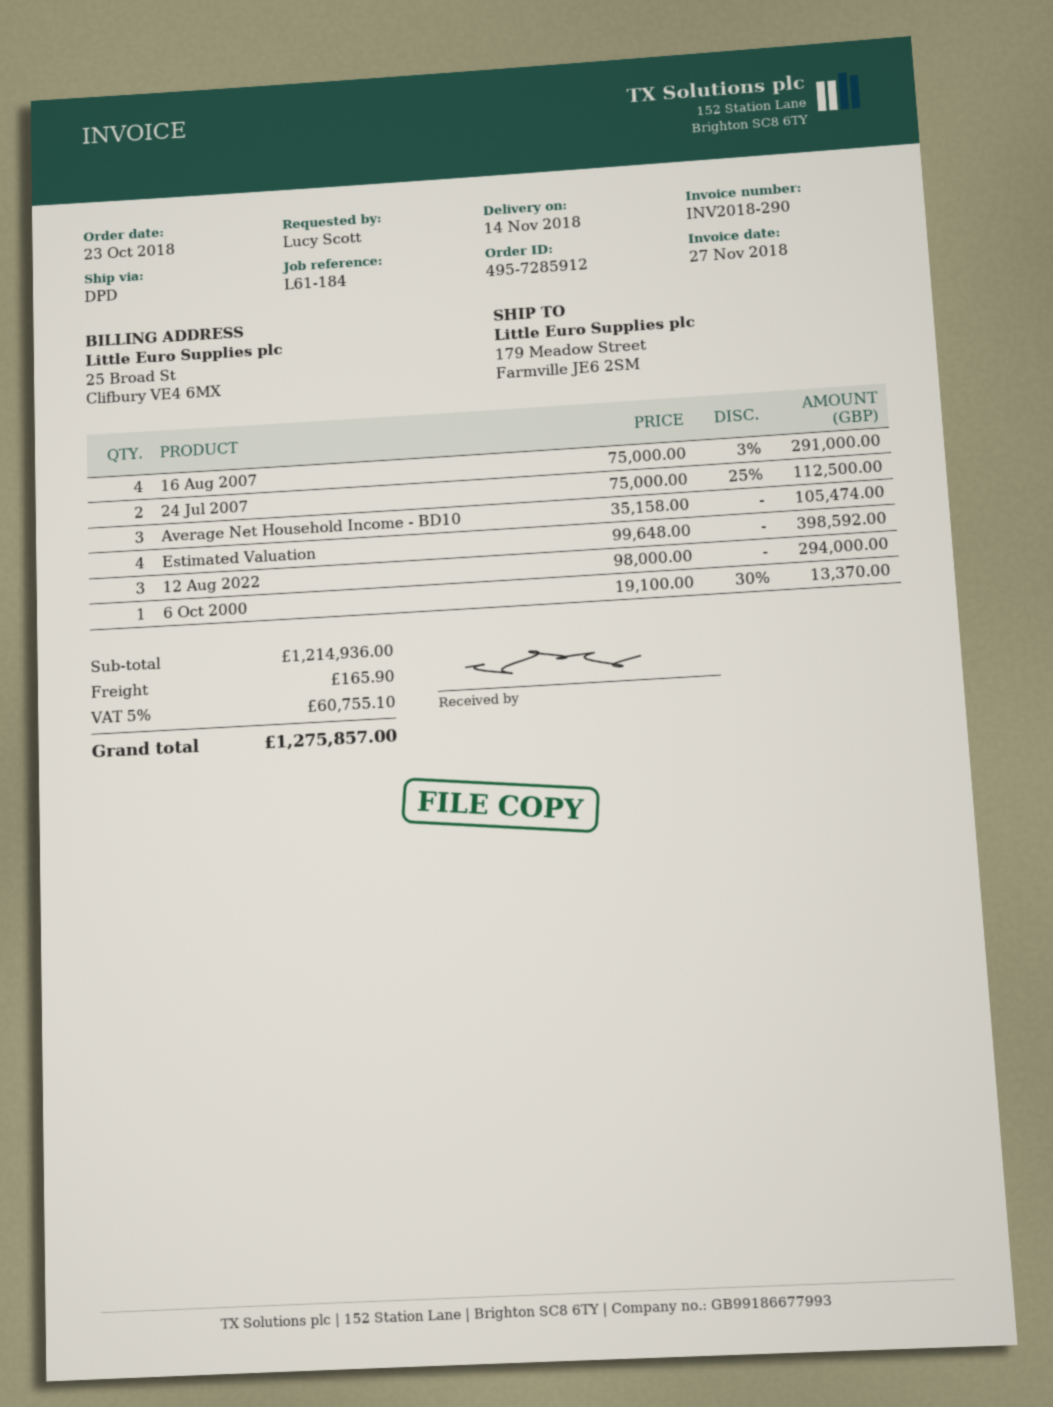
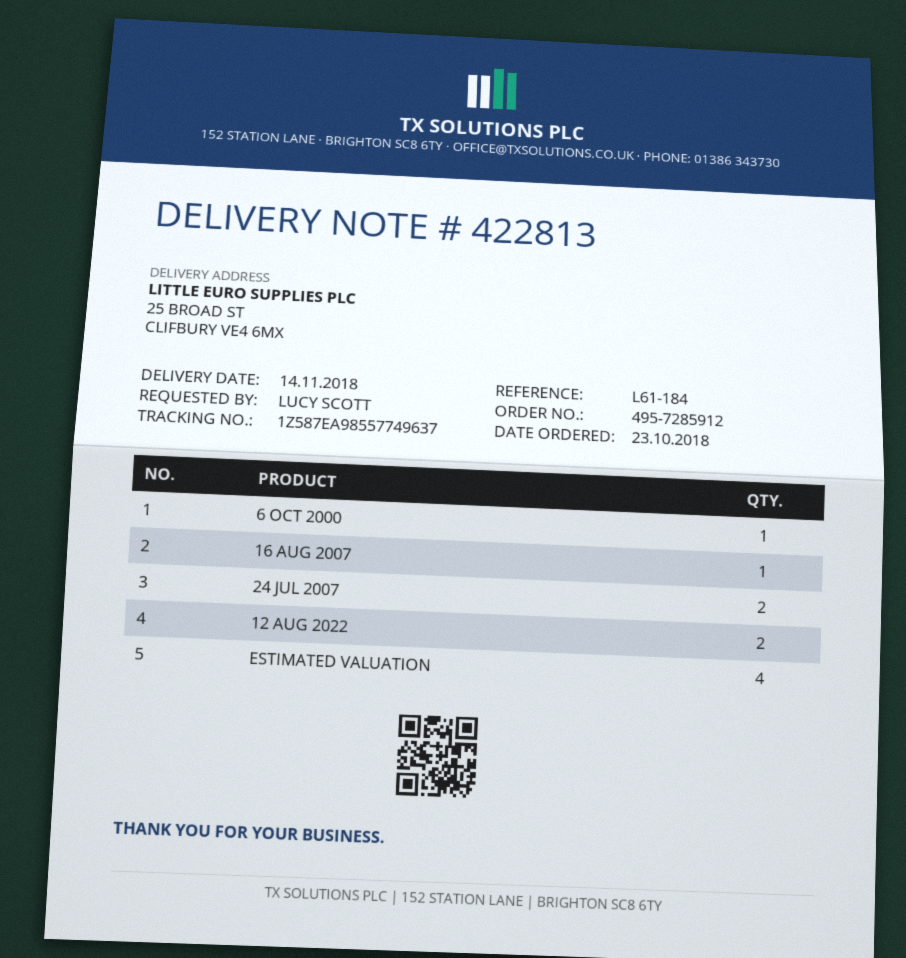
ship to: 179 Meadow Street, Farmville JE6 2SM -> 25 BROAD ST, CLIFBURY VE4 6MX
16 Aug 2007: 4 -> 1
Average Net Household Income - BD10: 3 -> none
12 Aug 2022: 3 -> 2

